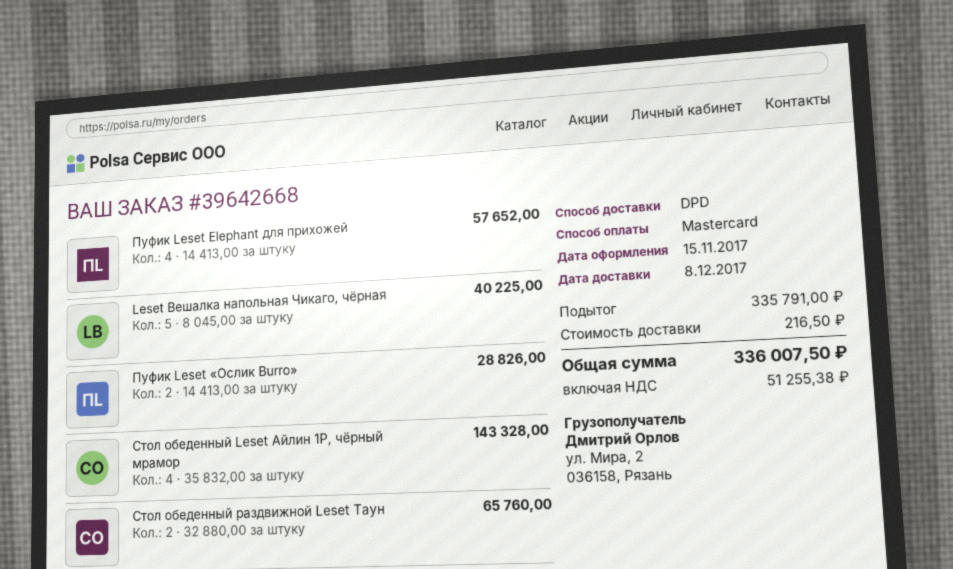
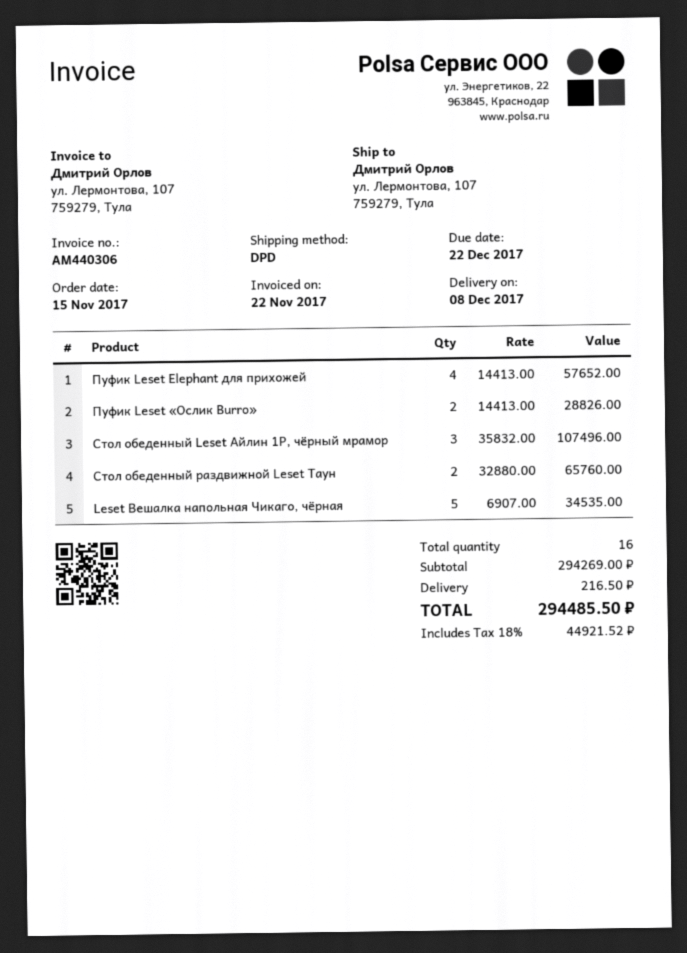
ship to: ул. Мира, 2, 036158, Рязань -> ул. Лермонтова, 107, 759279, Тула
Leset Вешалка напольная Чикаго, чёрная: 5 x 8045.00 = 40225.00 -> 5 x 6907.00 = 34535.00
Стол обеденный Leset Айлин 1Р, чёрный мрамор: 4 x 35832.00 = 143328.00 -> 3 x 35832.00 = 107496.00
subtotal: 335791.00 -> 294269.00
tax: 51255.38 -> 44921.52
total: 336007.50 -> 294485.50

